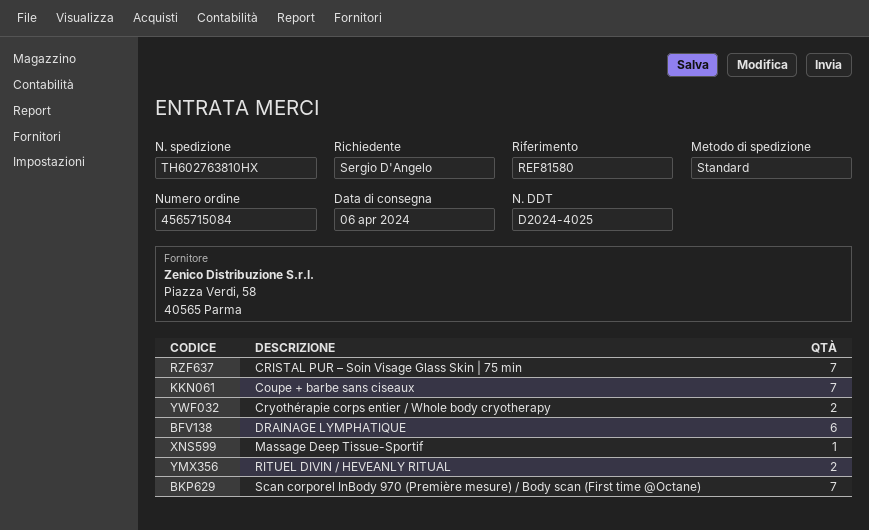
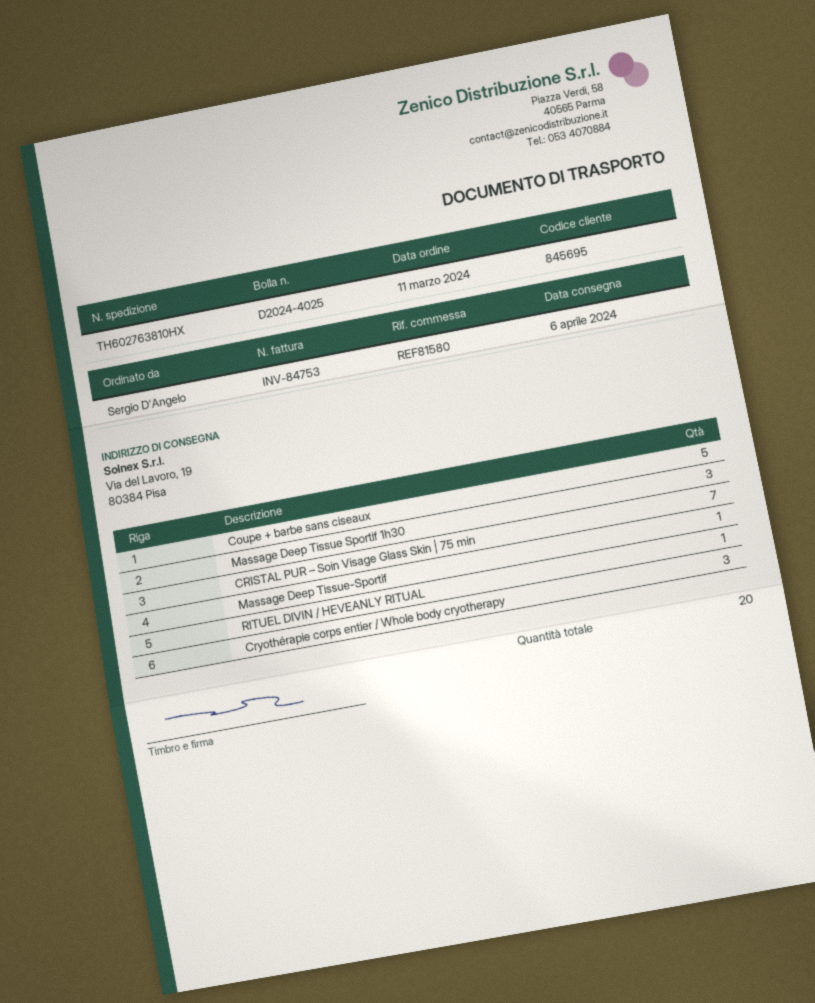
Coupe + barbe sans ciseaux: 7 -> 5
Cryothérapie corps entier / Whole body cryotherapy: 2 -> 3
DRAINAGE LYMPHATIQUE: 6 -> none
RITUEL DIVIN / HEVEANLY RITUAL: 2 -> 1
Scan corporel InBody 970 (Première mesure) / Body scan (First time @Octane): 7 -> none
Massage Deep Tissue Sportif 1h30: none -> 3

